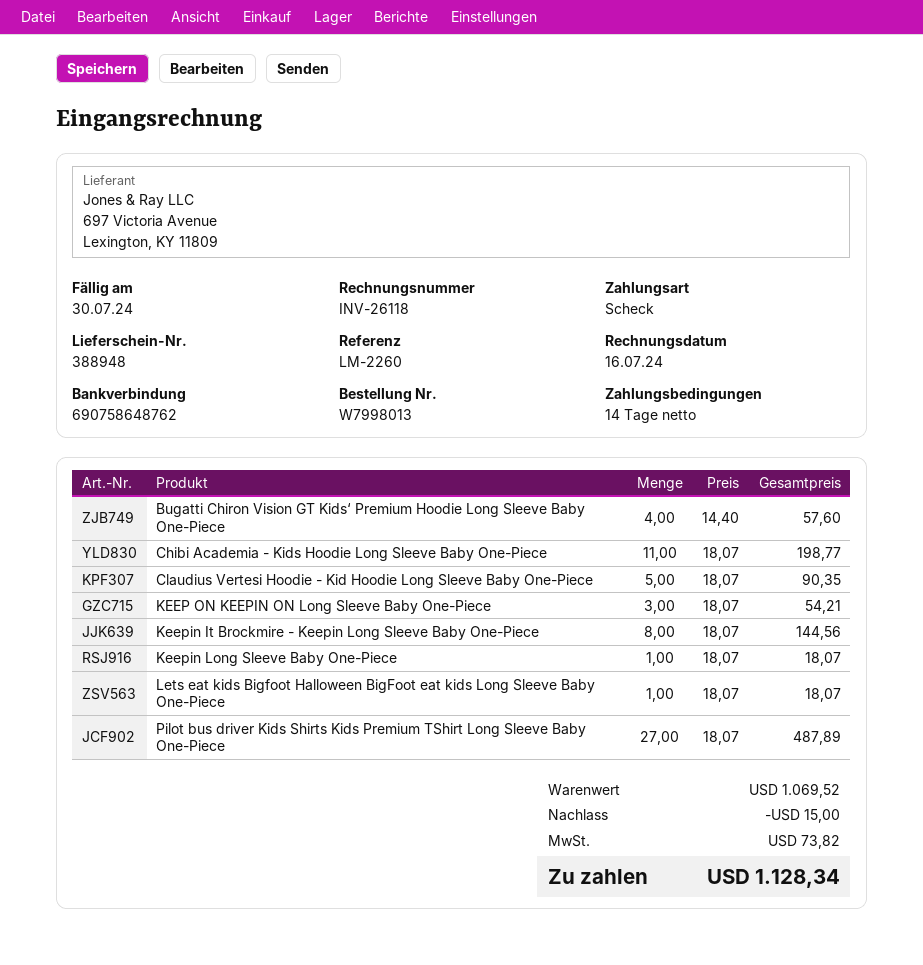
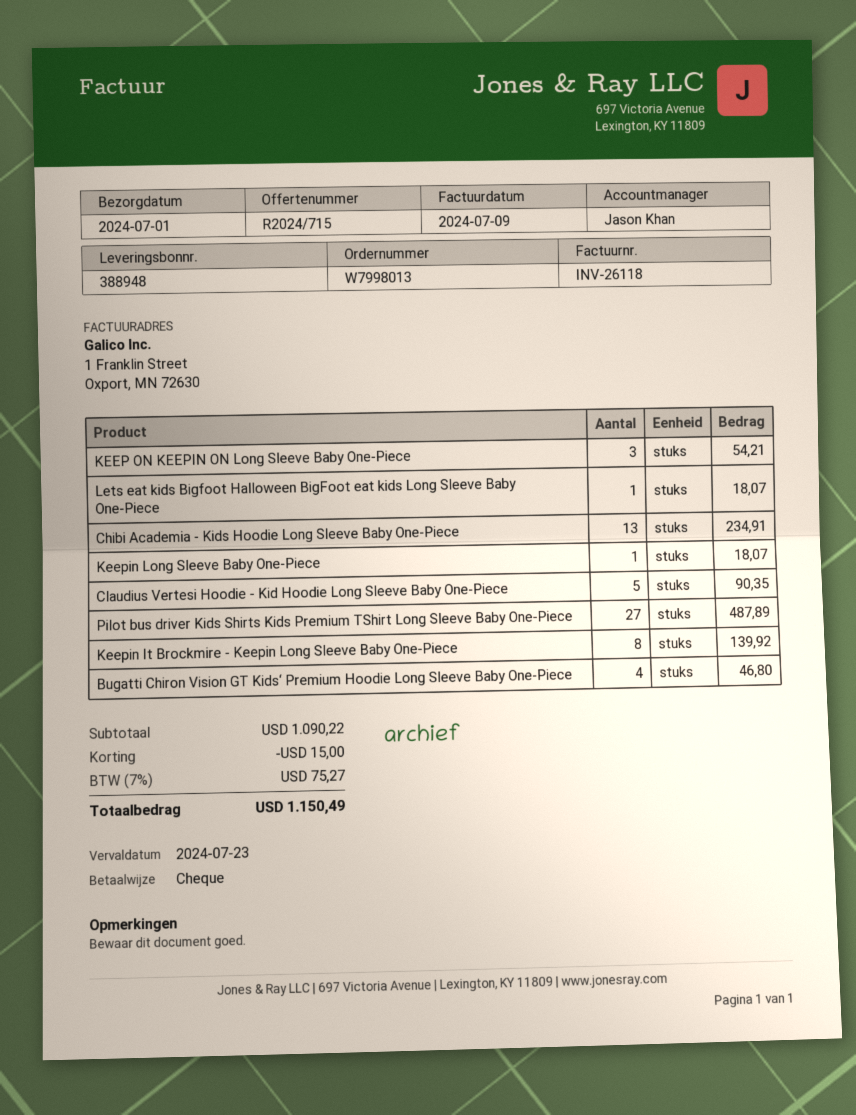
invoice date: 2024-07-16 -> 2024-07-09
due date: 2024-07-30 -> 2024-07-23
Bugatti Chiron Vision GT Kids‘ Premium Hoodie Long Sleeve Baby One-Piece: 4 for 57.60 -> 4 for 46.80
Chibi Academia - Kids Hoodie Long Sleeve Baby One-Piece: 11 for 198.77 -> 13 for 234.91
Keepin It Brockmire - Keepin Long Sleeve Baby One-Piece: 8 for 144.56 -> 8 for 139.92
subtotal: 1069.52 -> 1090.22
tax: 73.82 -> 75.27
total: 1128.34 -> 1150.49

